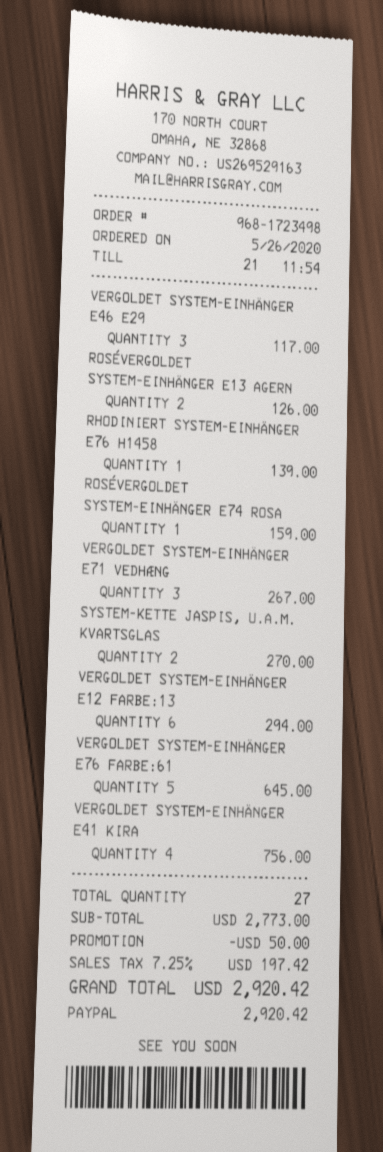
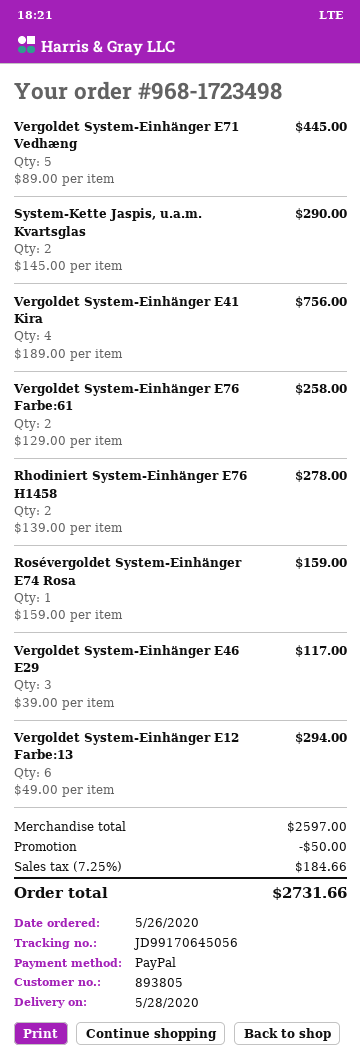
ROSÉVERGOLDET SYSTEM-EINHÄNGER E13 AGERN: 2 for 126.00 -> none
RHODINIERT SYSTEM-EINHÄNGER E76 H1458: 1 for 139.00 -> 2 for 278.00
VERGOLDET SYSTEM-EINHÄNGER E71 VEDHÆNG: 3 for 267.00 -> 5 for 445.00
SYSTEM-KETTE JASPIS, U.A.M. KVARTSGLAS: 2 for 270.00 -> 2 for 290.00
VERGOLDET SYSTEM-EINHÄNGER E76 FARBE:61: 5 for 645.00 -> 2 for 258.00
subtotal: 2773.00 -> 2597.00
tax: 7.25% = 197.42 -> 7.25% = 184.66
total: 2920.42 -> 2731.66

